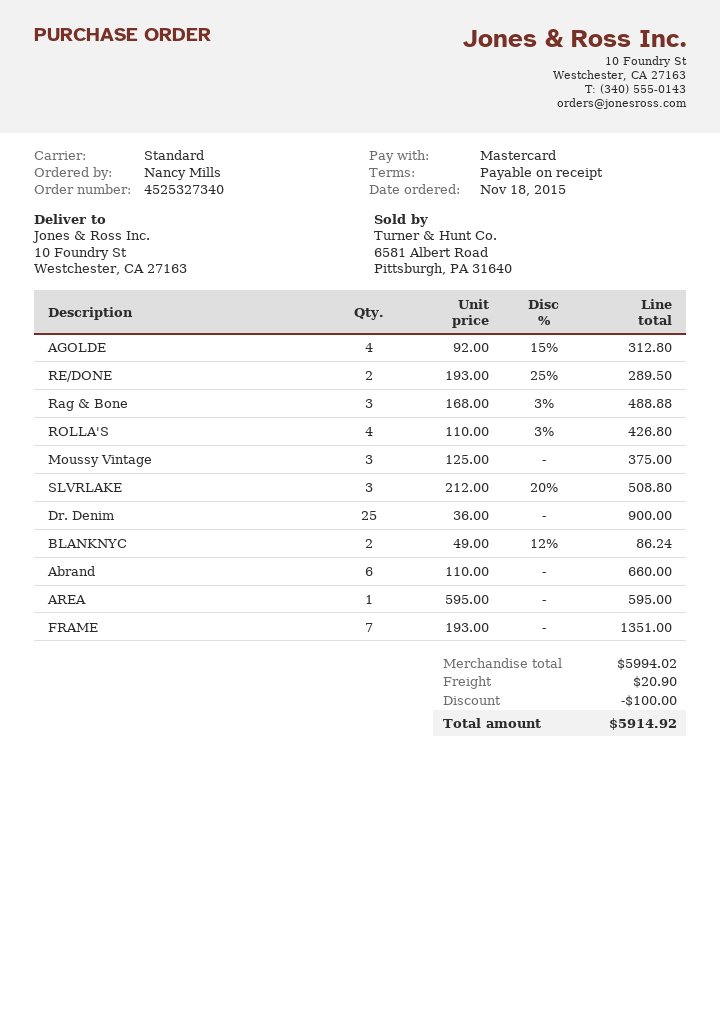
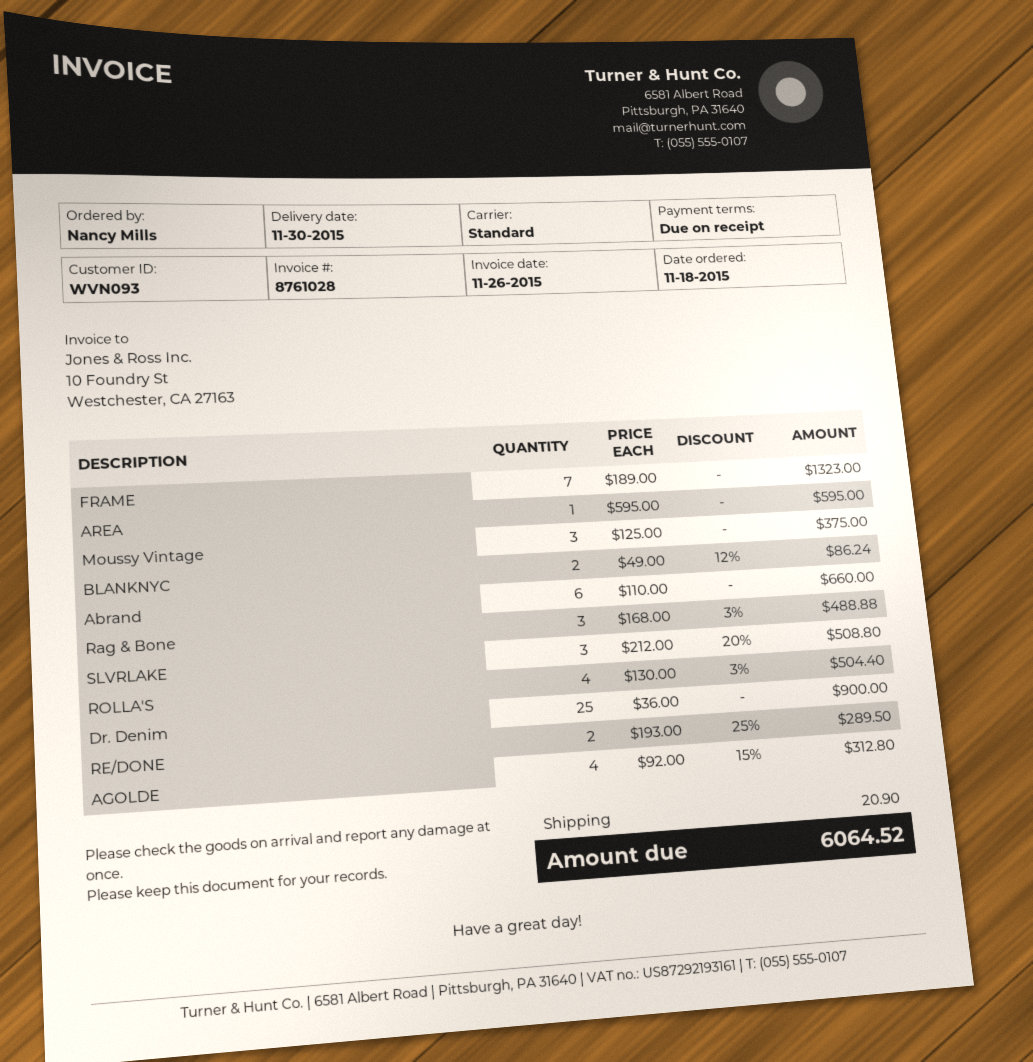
ROLLA'S: 4 x 110.00 - 3% = 426.80 -> 4 x 130.00 - 3% = 504.40
FRAME: 7 x 193.00 = 1351.00 -> 7 x 189.00 = 1323.00
discount: 100.00 -> none
total: 5914.92 -> 6064.52

